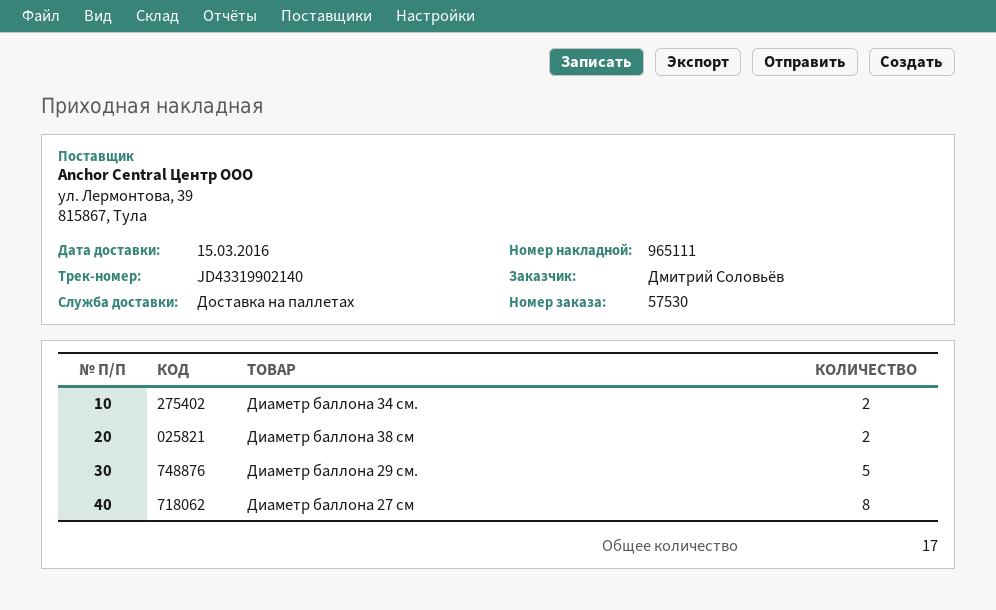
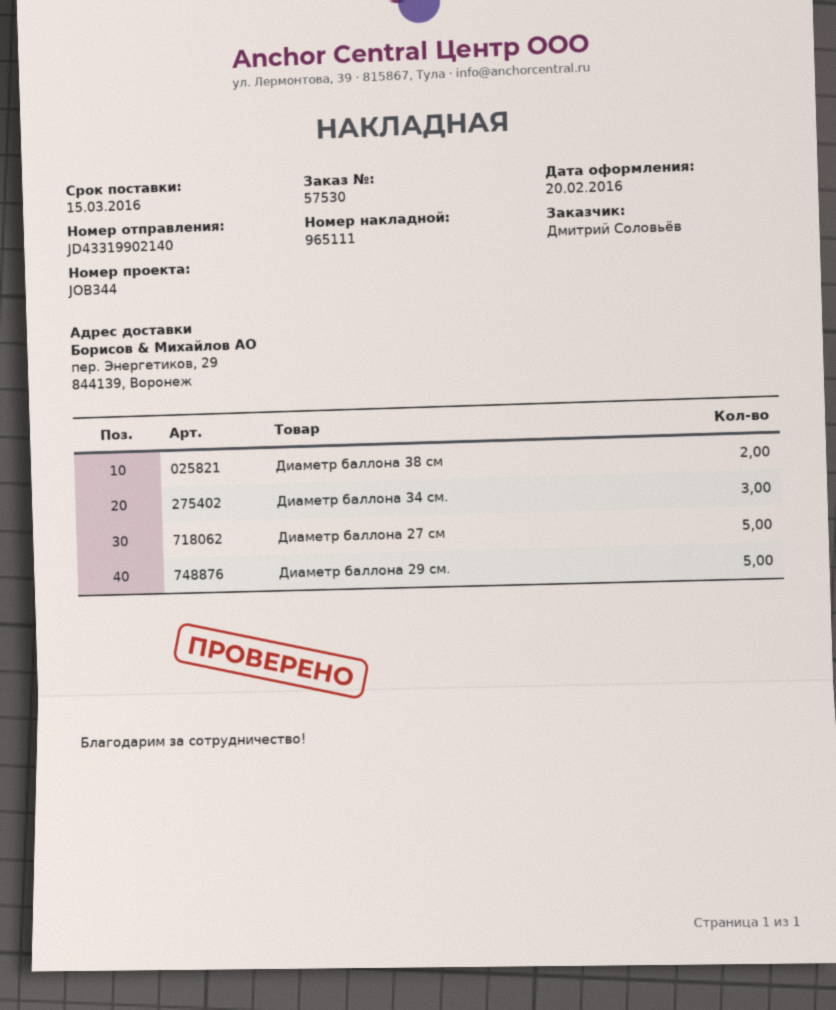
Диаметр баллона 34 см.: 2 -> 3
Диаметр баллона 27 см: 8 -> 5

